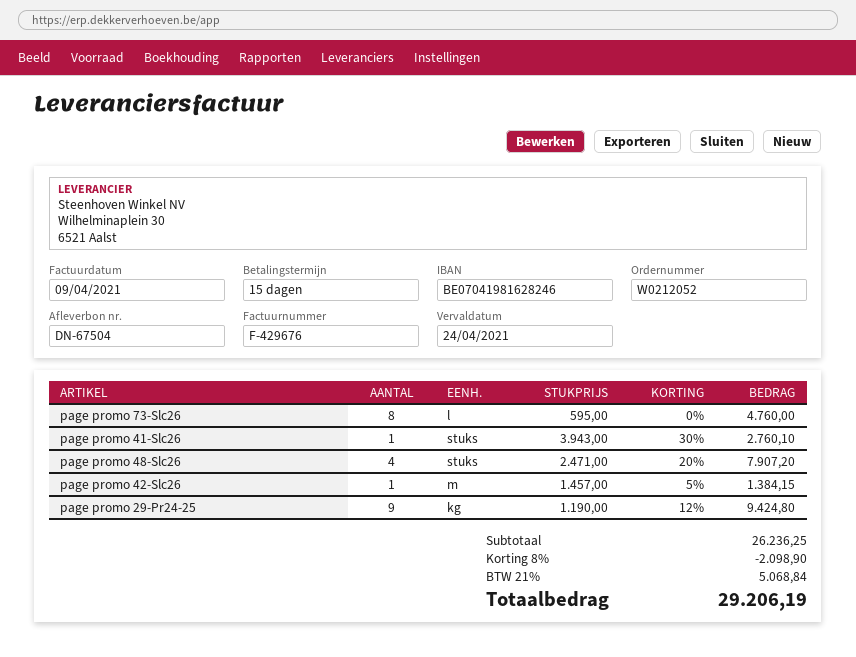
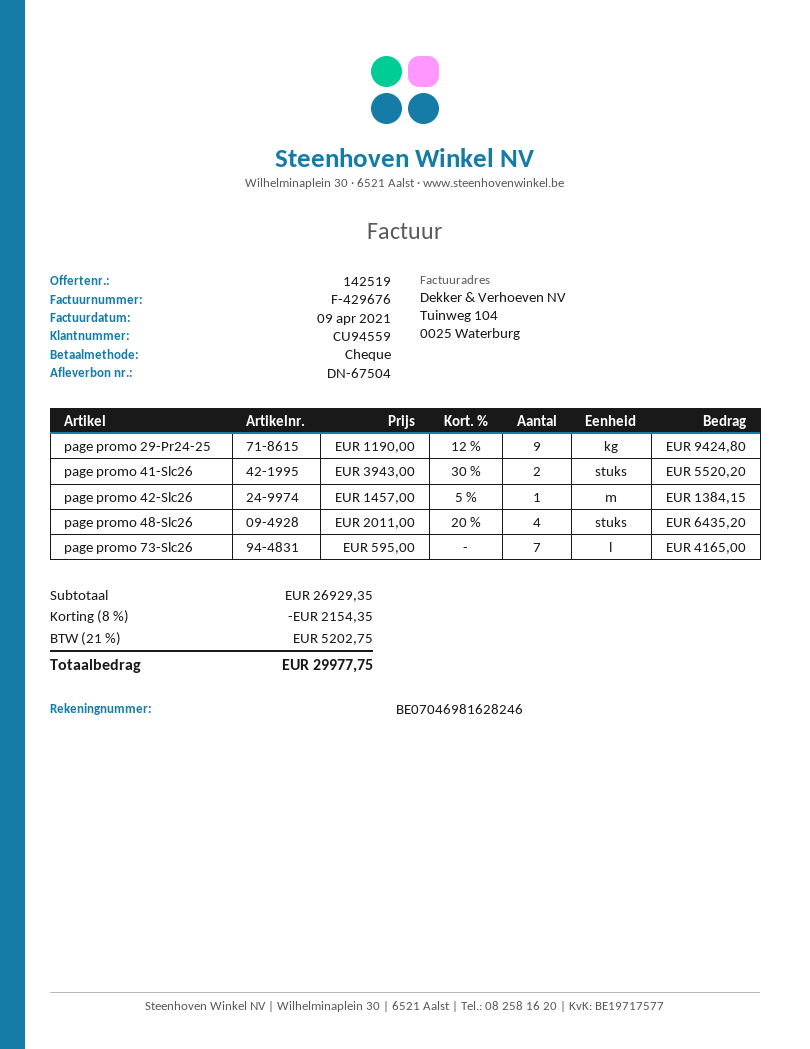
bank account: BE07041981628246 -> BE07046981628246
page promo 73-Slc26: 8 x 595.00 = 4760.00 -> 7 x 595.00 = 4165.00
page promo 41-Slc26: 1 x 3943.00 - 30% = 2760.10 -> 2 x 3943.00 - 30% = 5520.20
page promo 48-Slc26: 4 x 2471.00 - 20% = 7907.20 -> 4 x 2011.00 - 20% = 6435.20
subtotal: 26236.25 -> 26929.35
discount: 8% = 2098.90 -> 8% = 2154.35
tax: 21% = 5068.84 -> 21% = 5202.75
total: 29206.19 -> 29977.75

